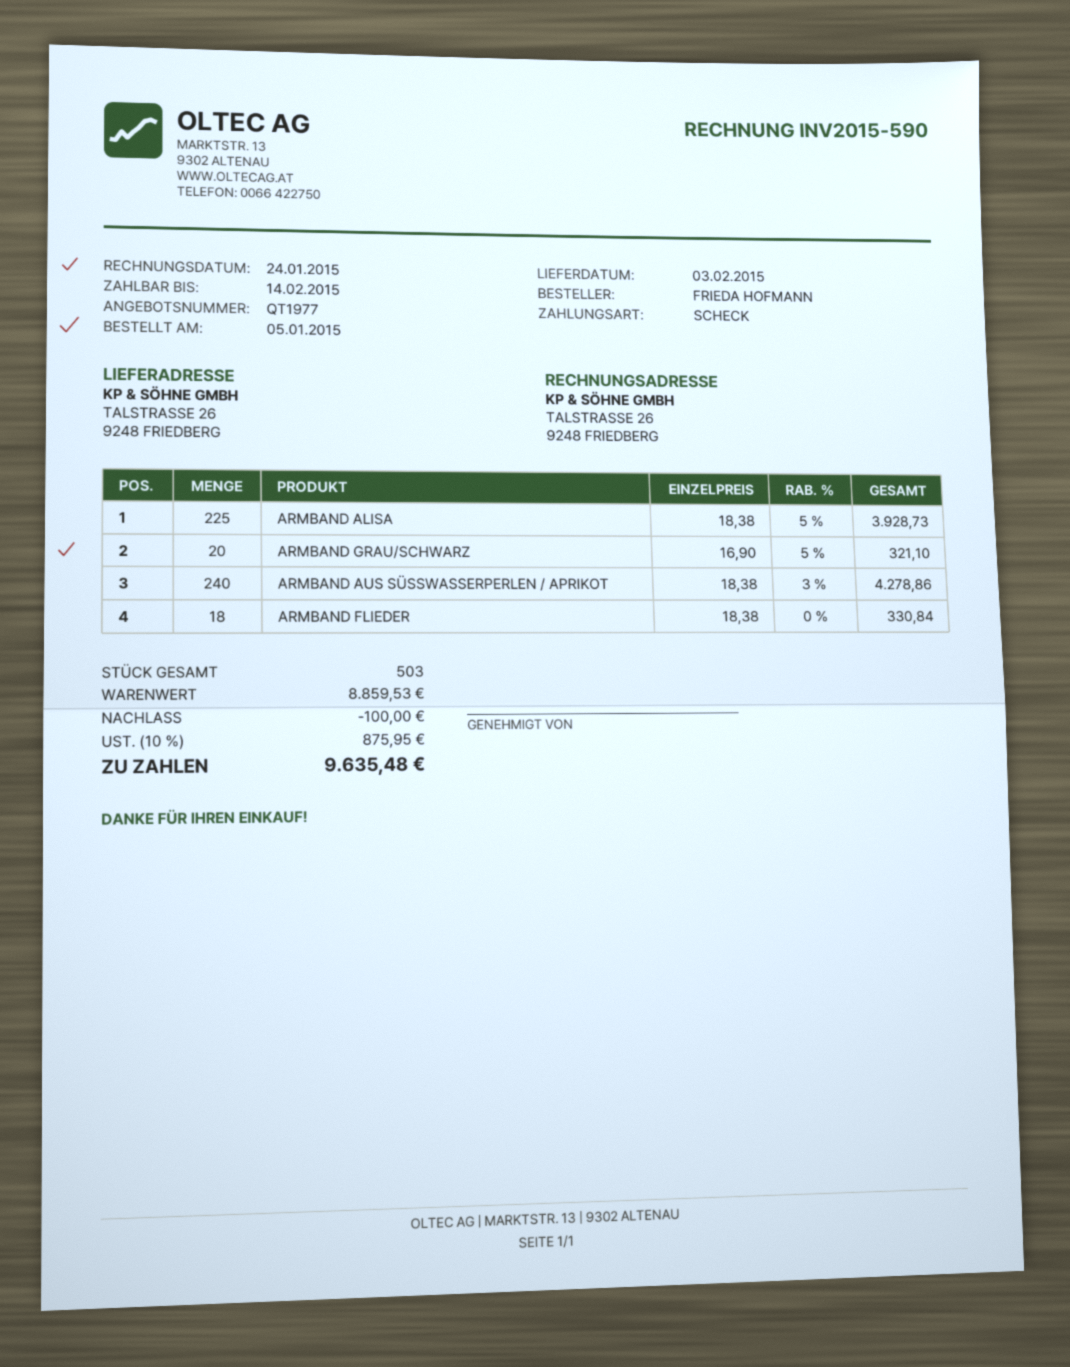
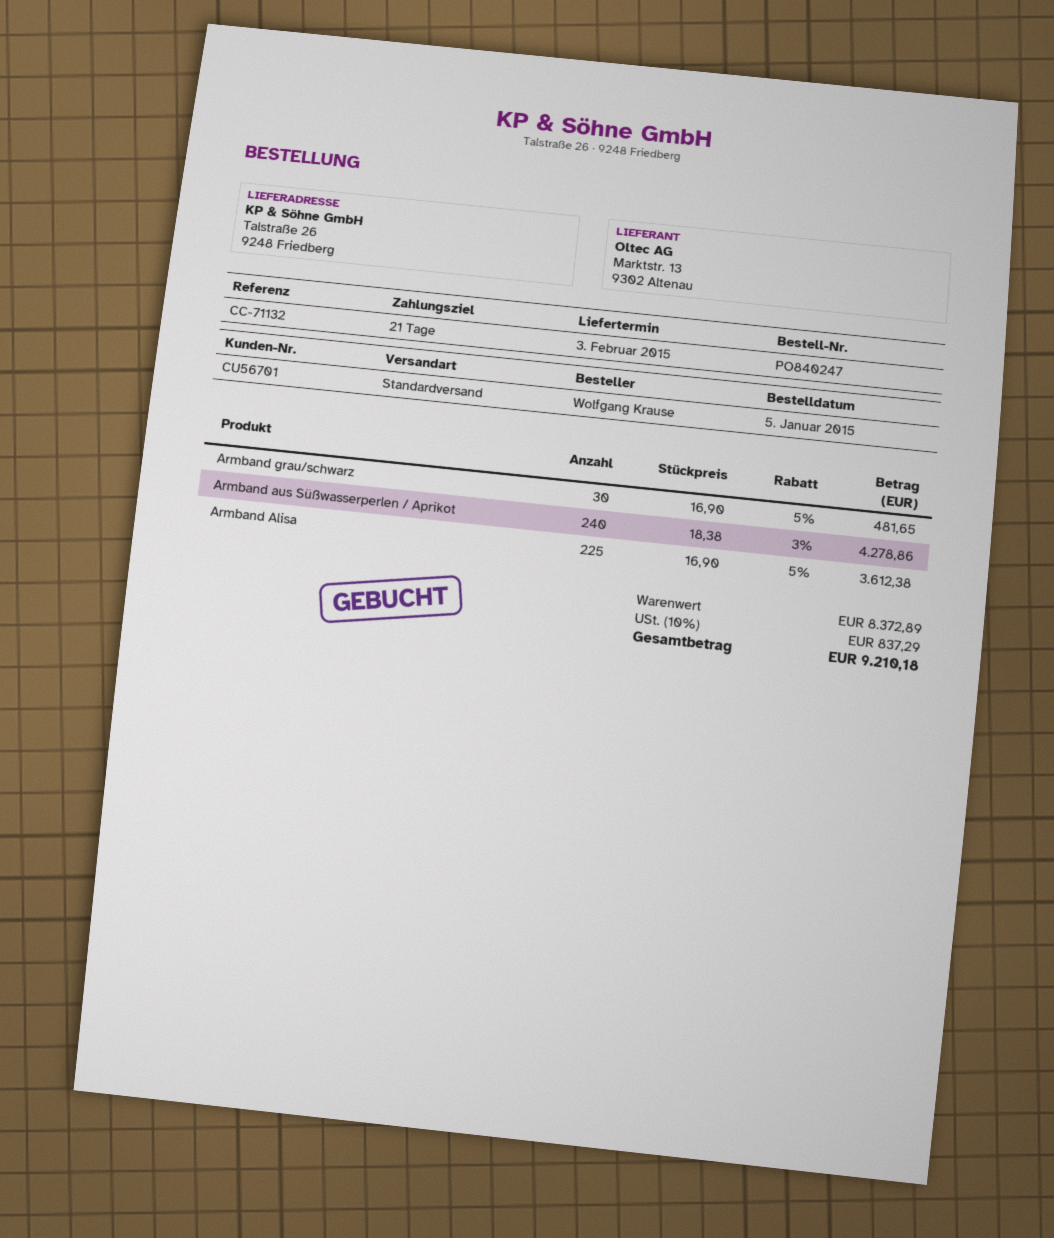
ordered by: FRIEDA HOFMANN -> Wolfgang Krause
ARMBAND ALISA: 225 x 18.38 - 5% = 3928.73 -> 225 x 16.90 - 5% = 3612.38
ARMBAND GRAU/SCHWARZ: 20 x 16.90 - 5% = 321.10 -> 30 x 16.90 - 5% = 481.65
ARMBAND FLIEDER: 18 x 18.38 = 330.84 -> none
subtotal: 8859.53 -> 8372.89
discount: 100.00 -> none
tax: 10% = 875.95 -> 10% = 837.29
total: 9635.48 -> 9210.18

